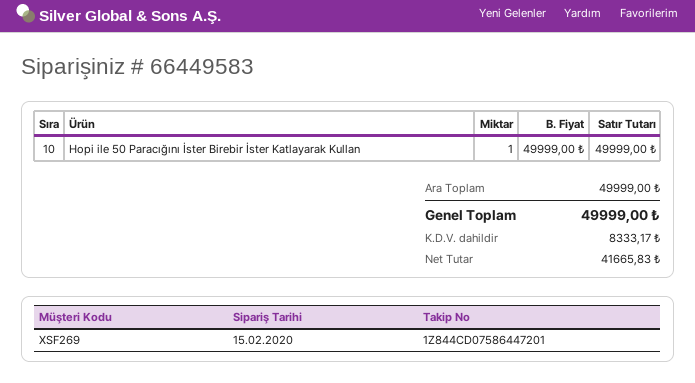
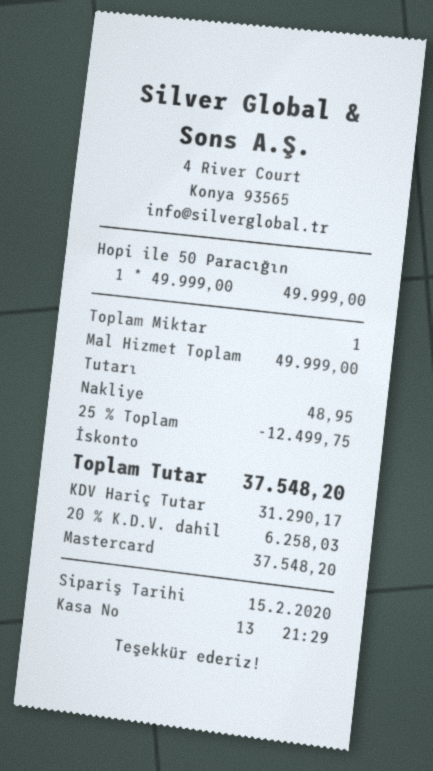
discount: none -> 25% = 12499.75
shipping: none -> 48.95
net: 41665.83 -> 31290.17
tax: 8333.17 -> 6258.03
total: 49999.00 -> 37548.20

